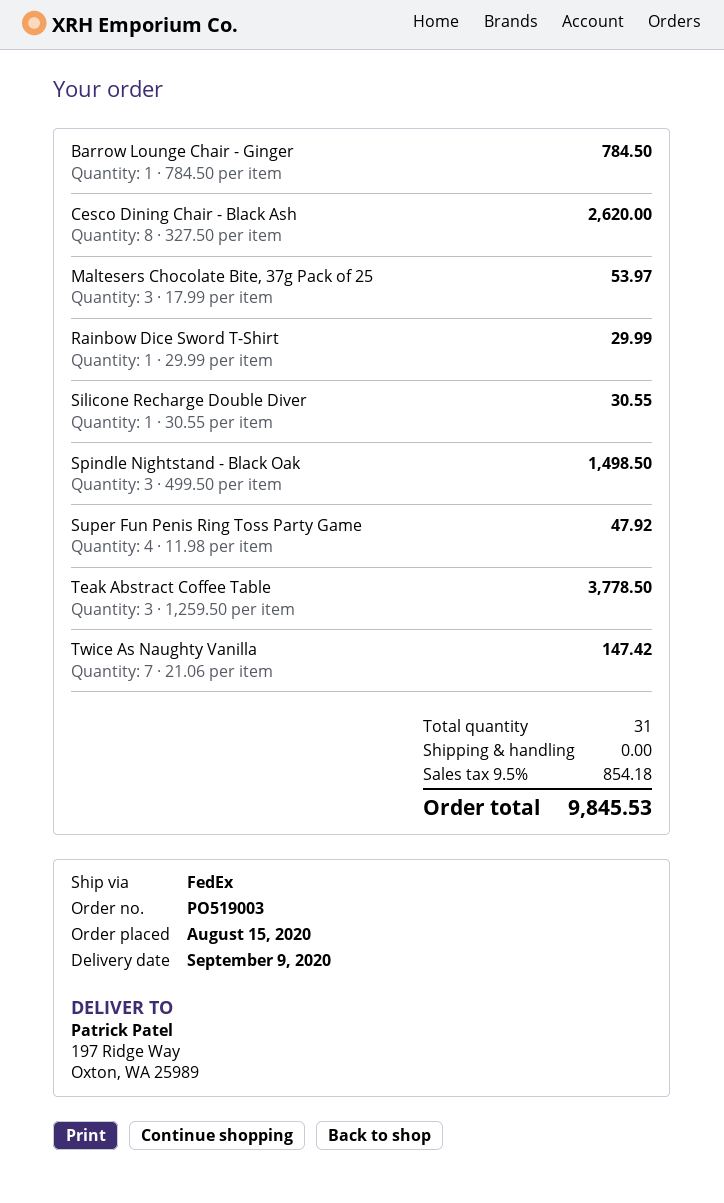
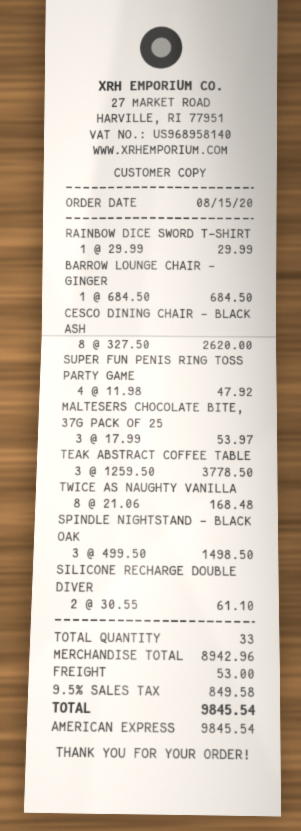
Barrow Lounge Chair - Ginger: 1 x 784.50 = 784.50 -> 1 x 684.50 = 684.50
Silicone Recharge Double Diver: 1 x 30.55 = 30.55 -> 2 x 30.55 = 61.10
Twice As Naughty Vanilla: 7 x 21.06 = 147.42 -> 8 x 21.06 = 168.48
total quantity: 31 -> 33
shipping: 0.00 -> 53.00
tax: 9.5% = 854.18 -> 9.5% = 849.58
total: 9845.53 -> 9845.54

